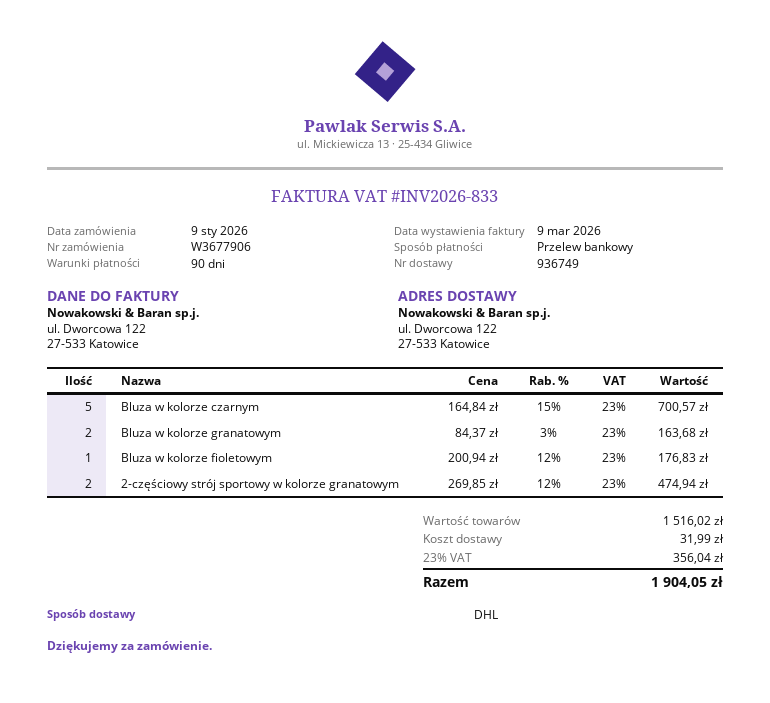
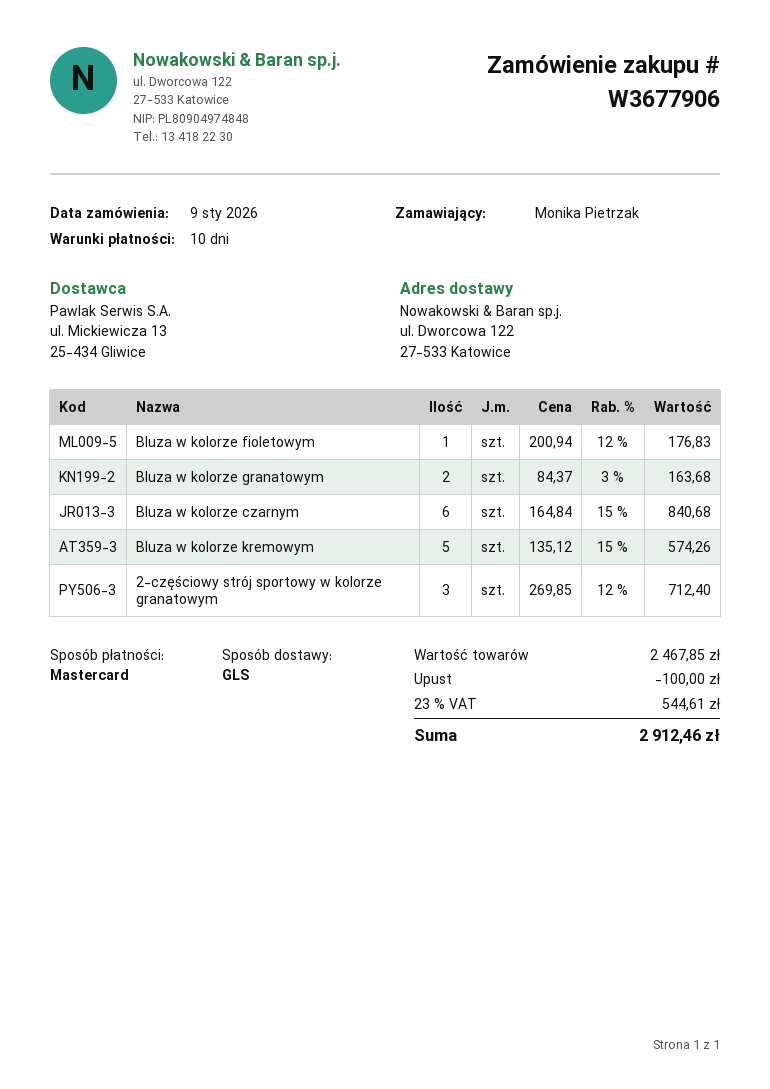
payment terms: 90 days -> 10 days
payment method: bank transfer -> Mastercard
shipping method: DHL -> GLS
Bluza w kolorze czarnym: 5 x 164.84 - 15% = 700.57 -> 6 x 164.84 - 15% = 840.68
2-częściowy strój sportowy w kolorze granatowym: 2 x 269.85 - 12% = 474.94 -> 3 x 269.85 - 12% = 712.40
Bluza w kolorze kremowym: none -> 5 x 135.12 - 15% = 574.26
subtotal: 1516.02 -> 2467.85
discount: none -> 100.00
shipping: 31.99 -> none
tax: 23% = 356.04 -> 23% = 544.61
total: 1904.05 -> 2912.46

